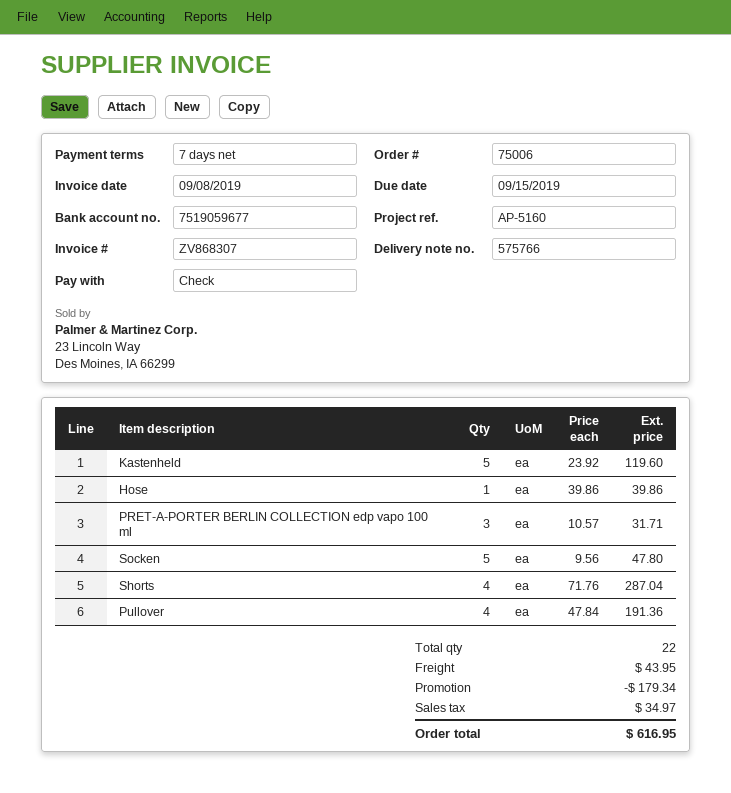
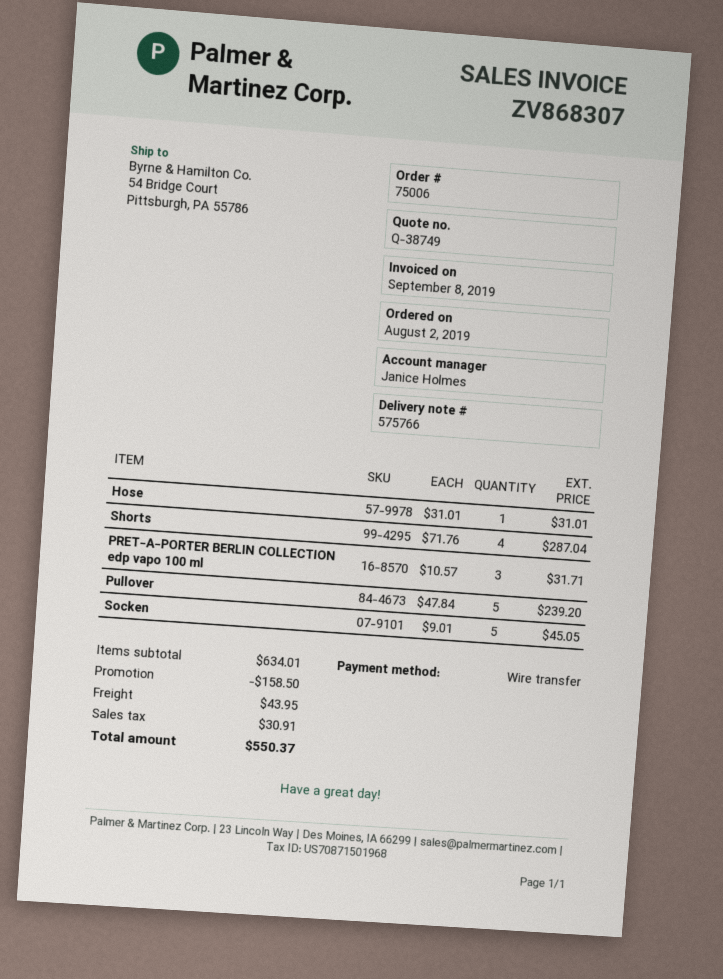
payment method: cheque -> bank transfer
Kastenheld: 5 x 23.92 = 119.60 -> none
Hose: 1 x 39.86 = 39.86 -> 1 x 31.01 = 31.01
Socken: 5 x 9.56 = 47.80 -> 5 x 9.01 = 45.05
Pullover: 4 x 47.84 = 191.36 -> 5 x 47.84 = 239.20
discount: 179.34 -> 158.50
tax: 34.97 -> 30.91
total: 616.95 -> 550.37

